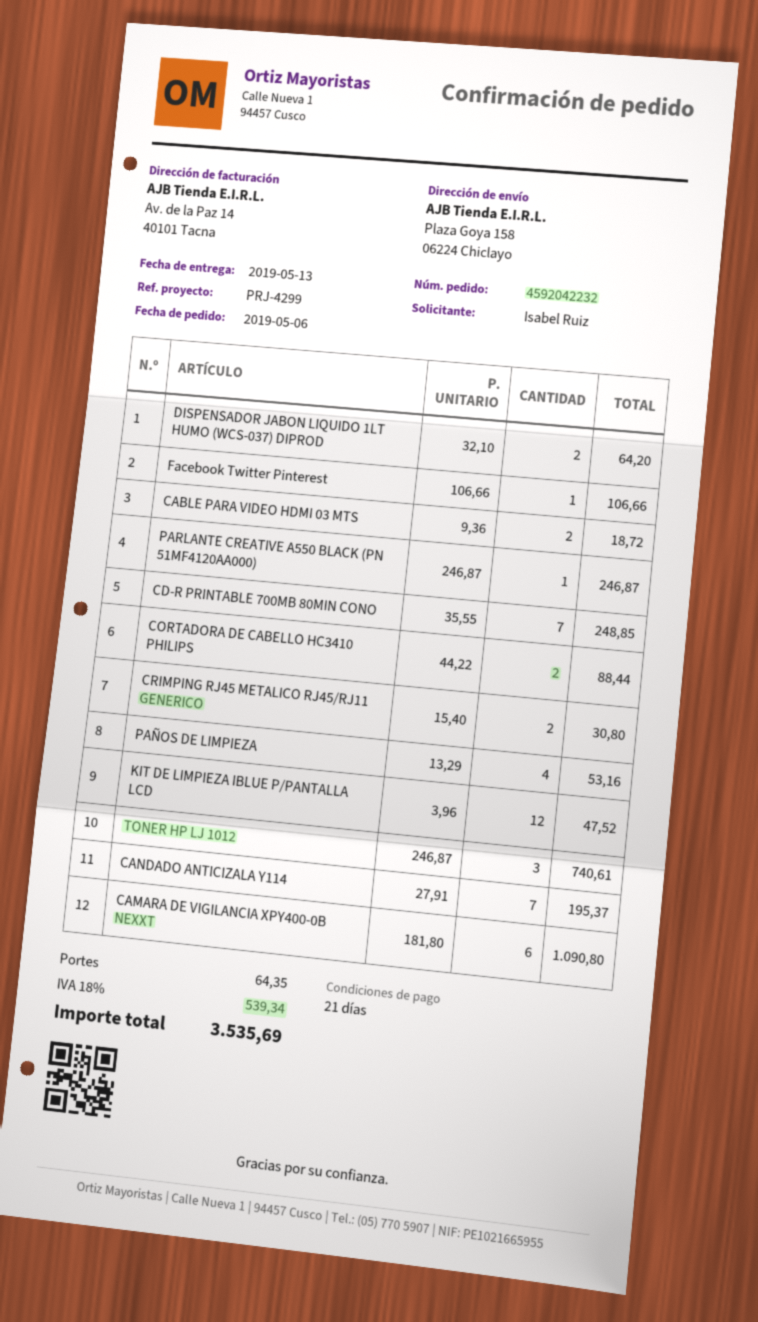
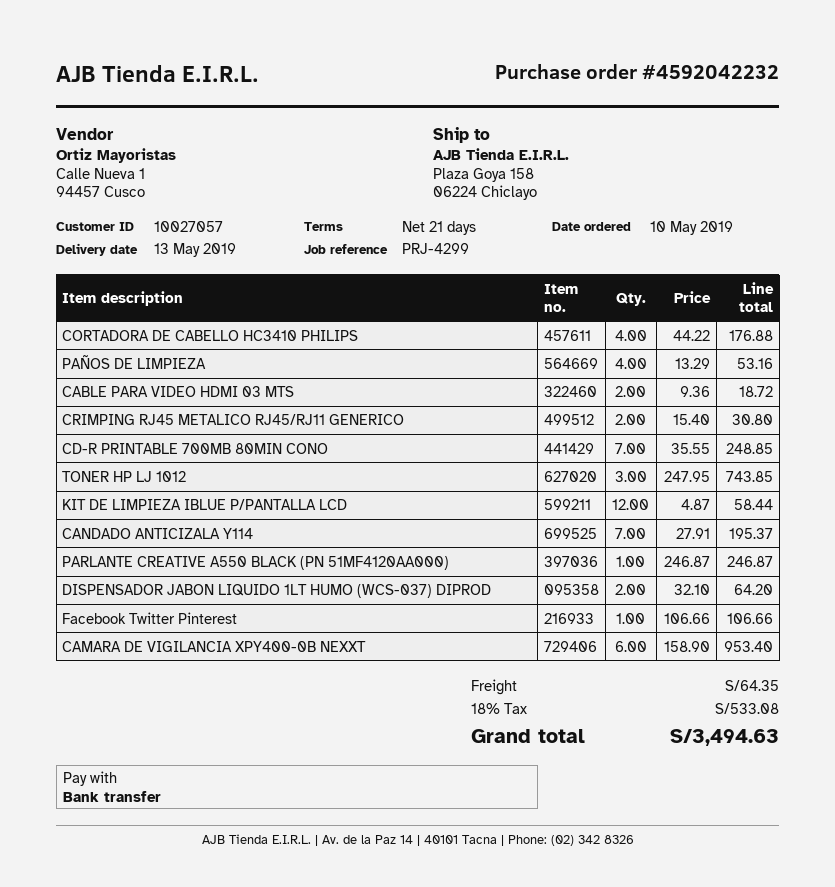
order date: 2019-05-06 -> 2019-05-10
CORTADORA DE CABELLO HC3410 PHILIPS: 2 x 44.22 = 88.44 -> 4 x 44.22 = 176.88
KIT DE LIMPIEZA IBLUE P/PANTALLA LCD: 12 x 3.96 = 47.52 -> 12 x 4.87 = 58.44
TONER HP LJ 1012: 3 x 246.87 = 740.61 -> 3 x 247.95 = 743.85
CAMARA DE VIGILANCIA XPY400-0B NEXXT: 6 x 181.80 = 1090.80 -> 6 x 158.90 = 953.40
tax: 18% = 539.34 -> 18% = 533.08
total: 3535.69 -> 3494.63

